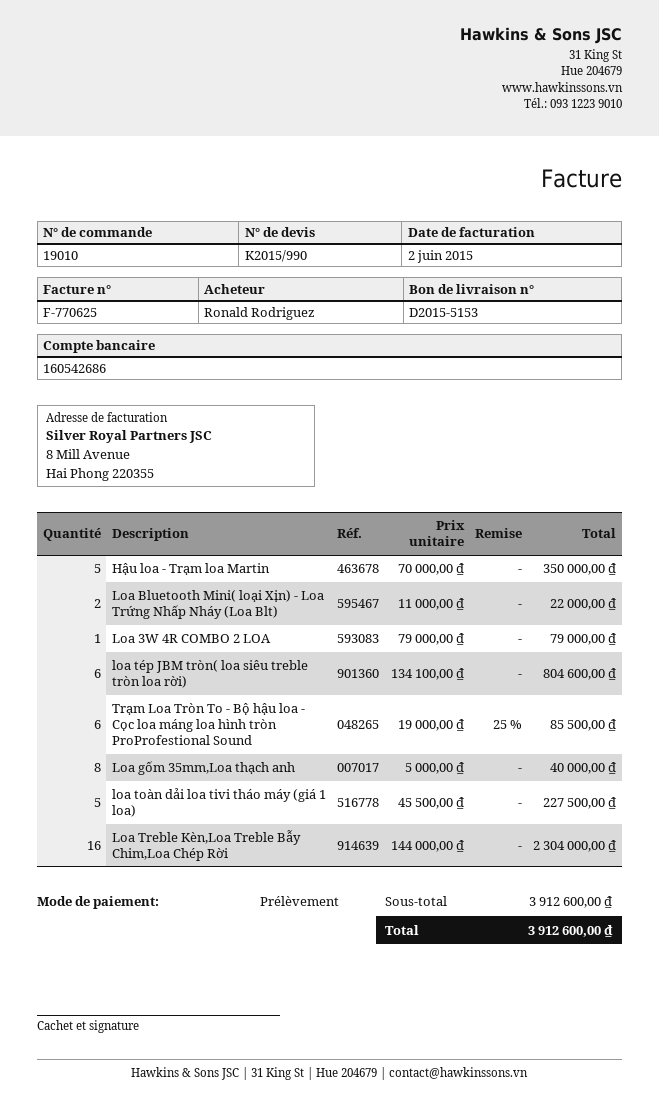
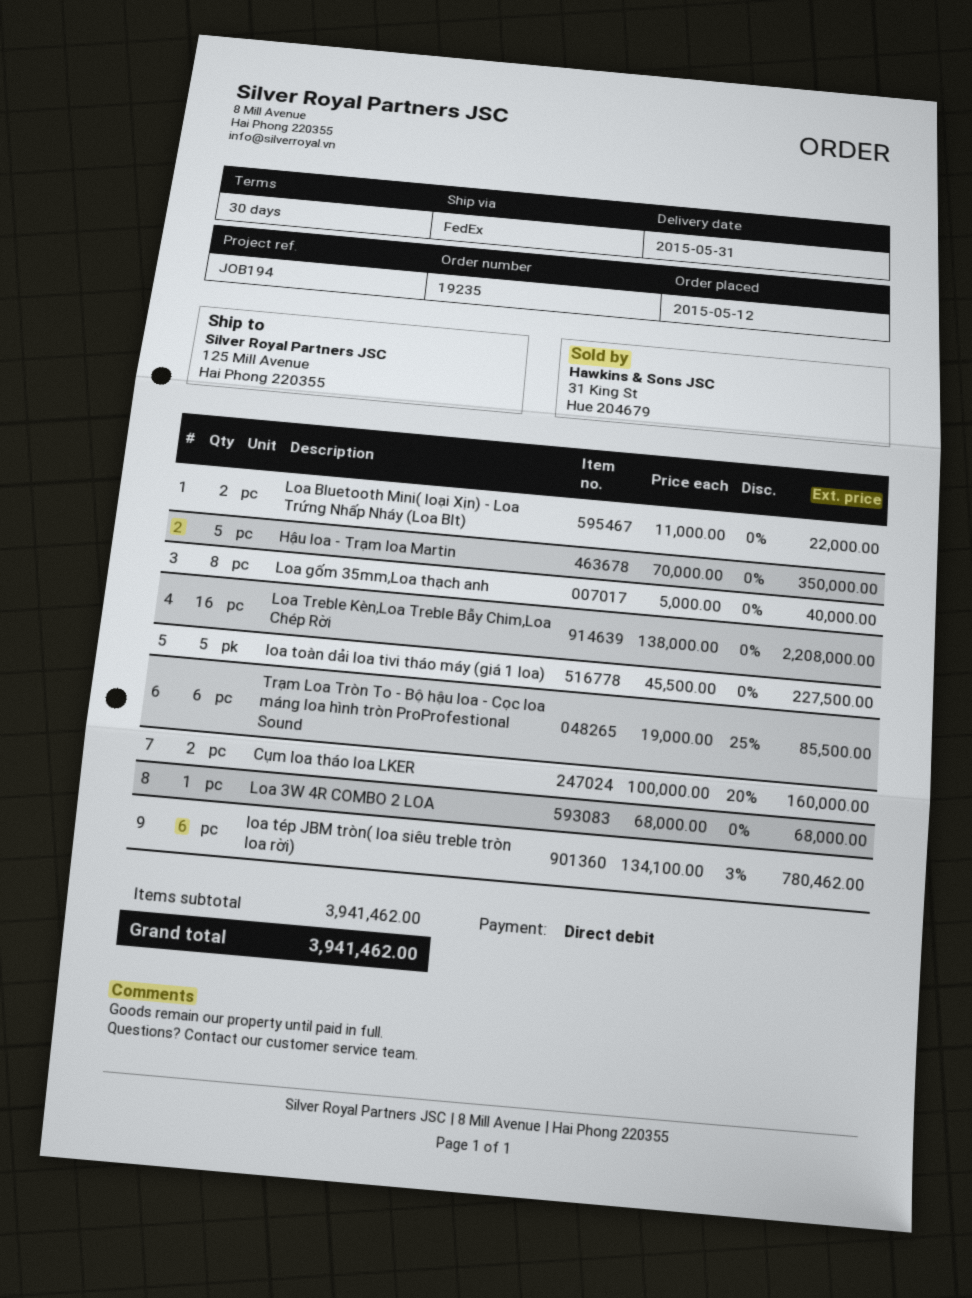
order number: 19010 -> 19235
Loa 3W 4R COMBO 2 LOA: 1 x 79000.00 = 79000.00 -> 1 x 68000.00 = 68000.00
loa tép JBM tròn( loa siêu treble tròn loa rời): 6 x 134100.00 = 804600.00 -> 6 x 134100.00 - 3% = 780462.00
Loa Treble Kèn,Loa Treble Bẫy Chim,Loa Chép Rời: 16 x 144000.00 = 2304000.00 -> 16 x 138000.00 = 2208000.00
Cụm loa tháo loa LKER: none -> 2 x 100000.00 - 20% = 160000.00
subtotal: 3912600.00 -> 3941462.00
total: 3912600.00 -> 3941462.00

